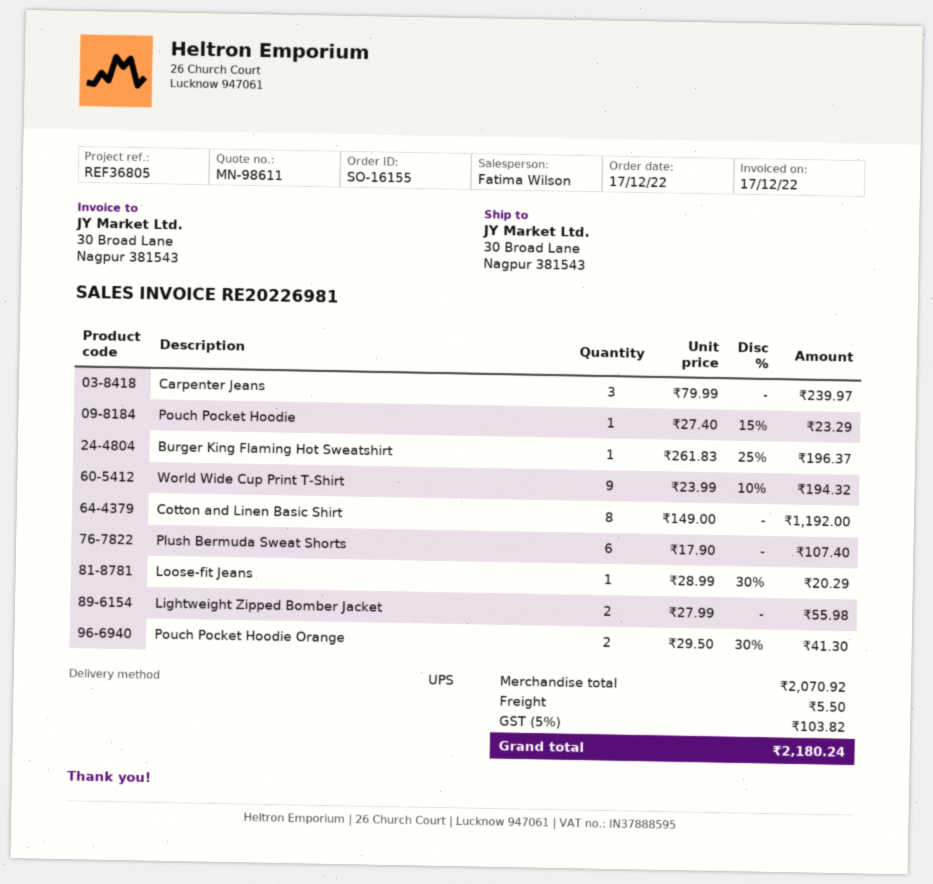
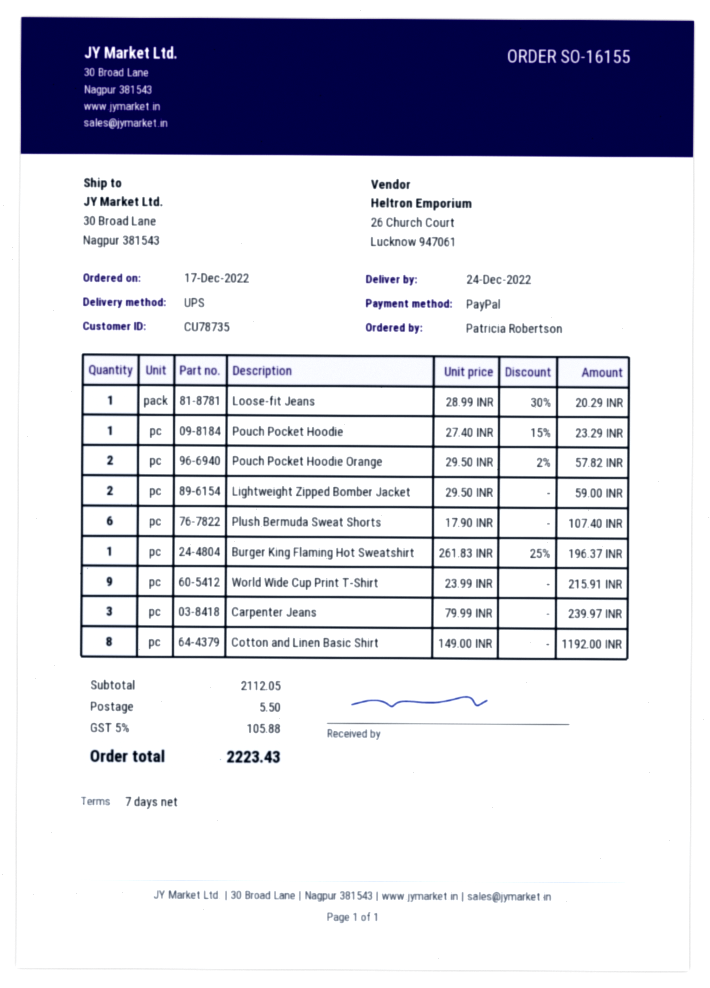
World Wide Cup Print T-Shirt: 9 x 23.99 - 10% = 194.32 -> 9 x 23.99 = 215.91
Lightweight Zipped Bomber Jacket: 2 x 27.99 = 55.98 -> 2 x 29.50 = 59.00
Pouch Pocket Hoodie Orange: 2 x 29.50 - 30% = 41.30 -> 2 x 29.50 - 2% = 57.82
subtotal: 2070.92 -> 2112.05
tax: 5% = 103.82 -> 5% = 105.88
total: 2180.24 -> 2223.43

